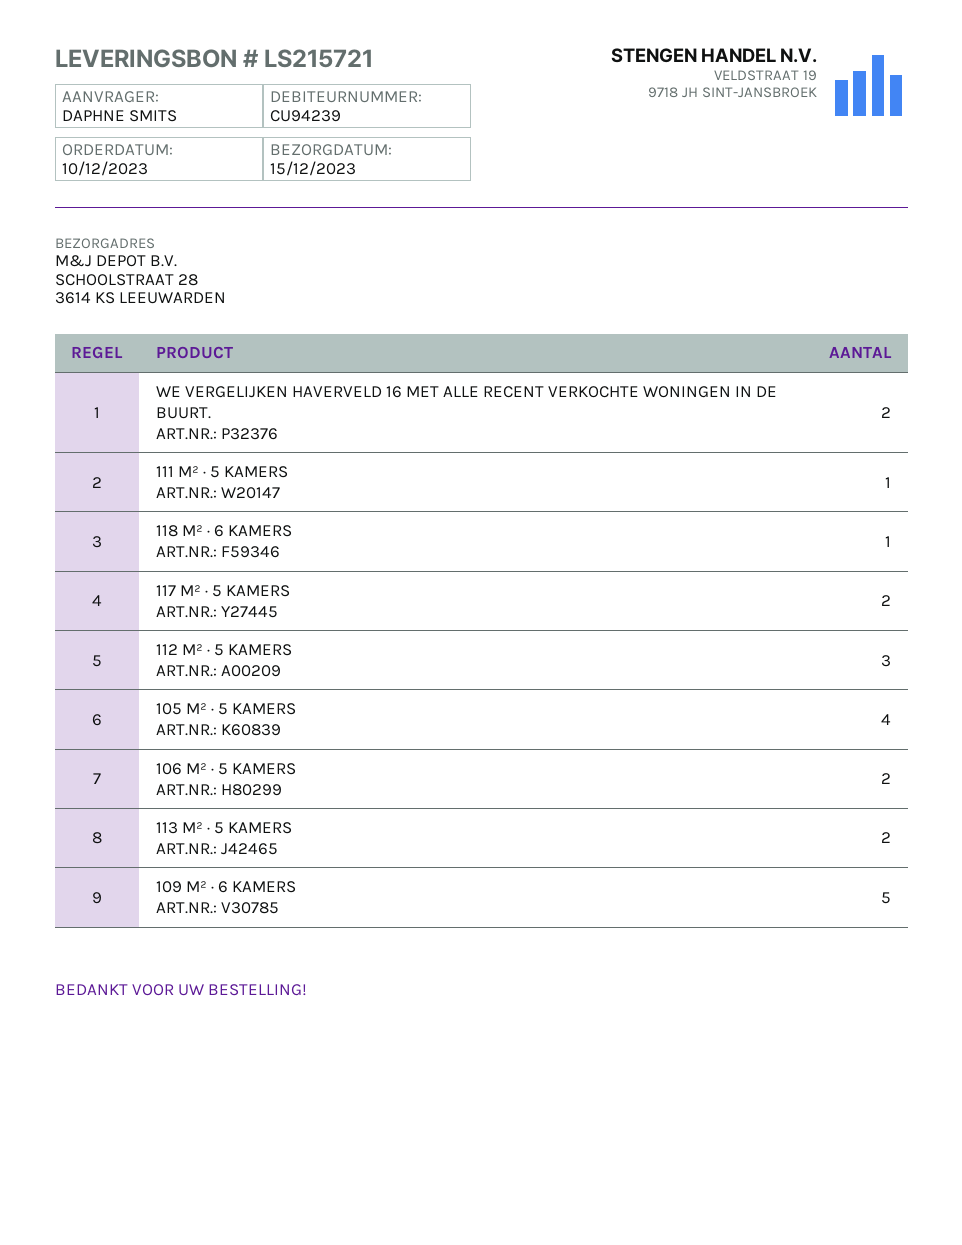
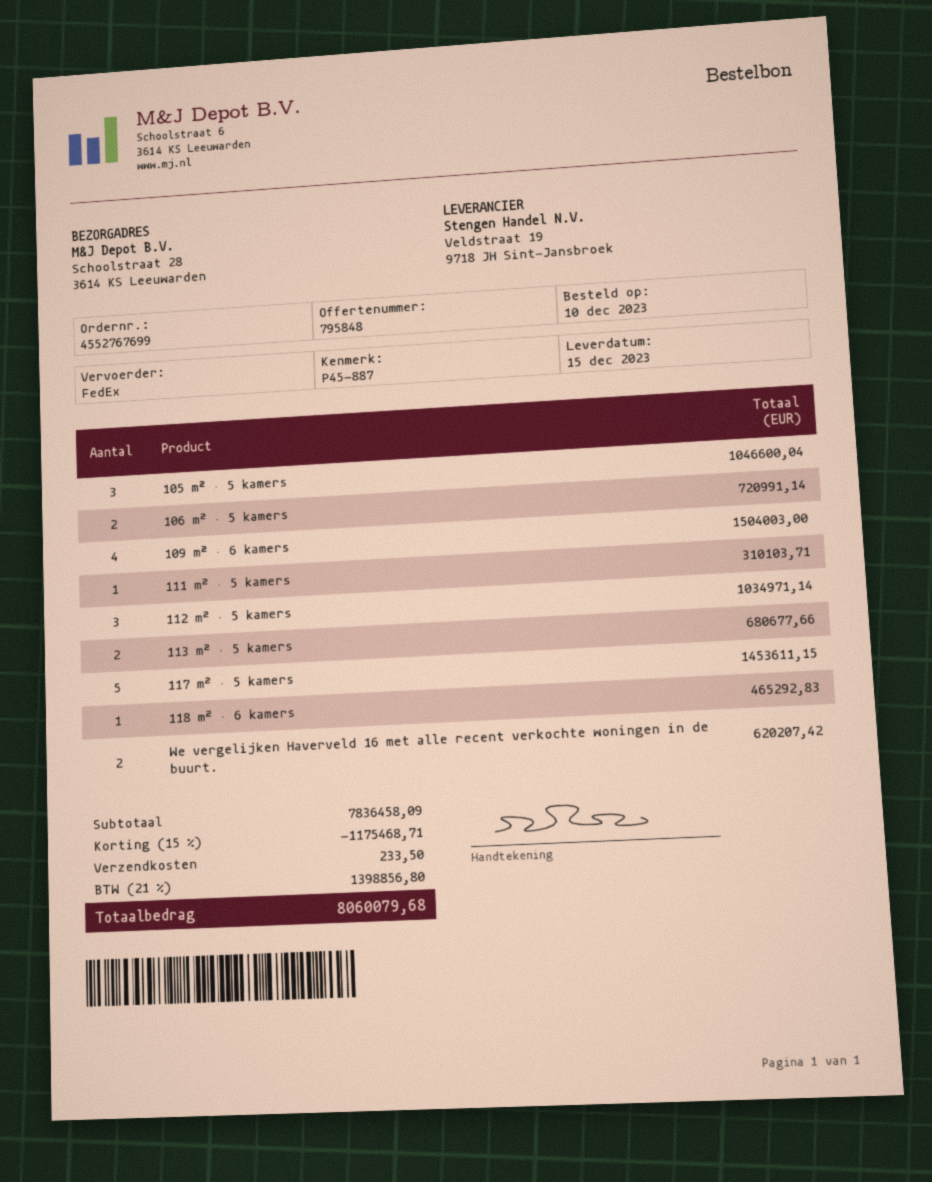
117 M² · 5 KAMERS: 2 -> 5
105 M² · 5 KAMERS: 4 -> 3
109 M² · 6 KAMERS: 5 -> 4

